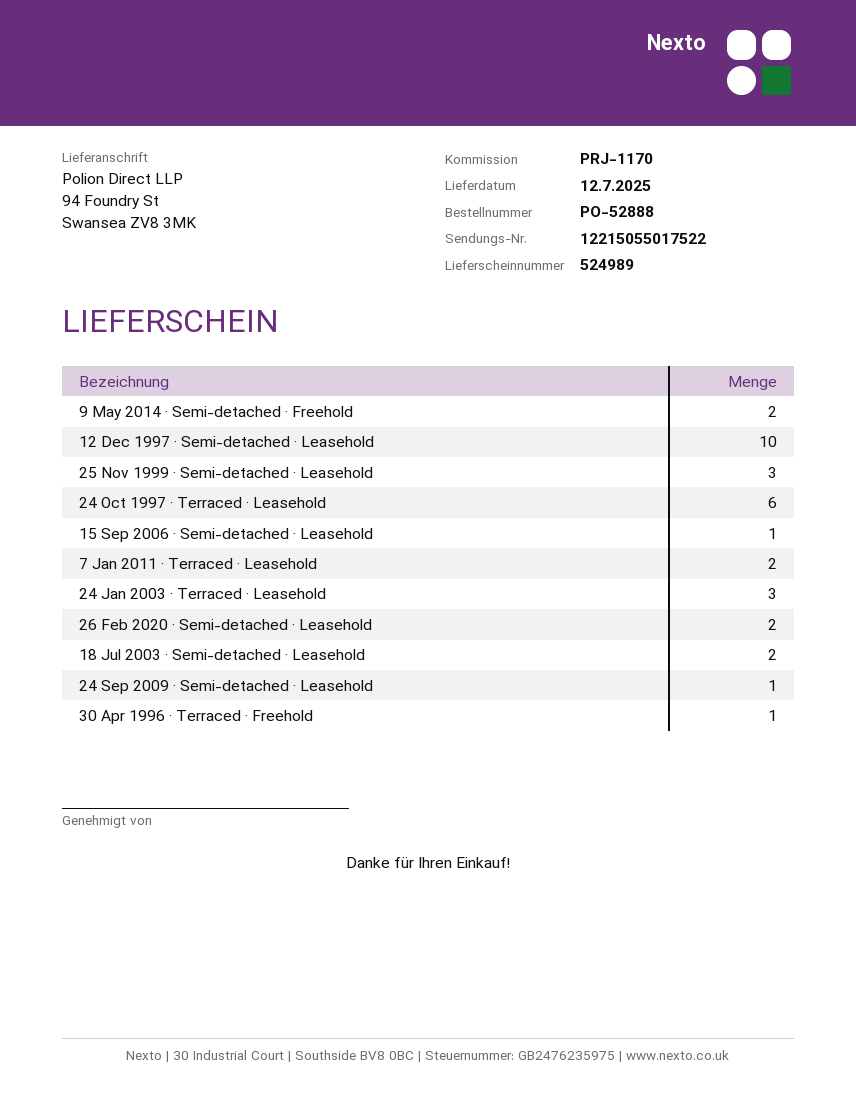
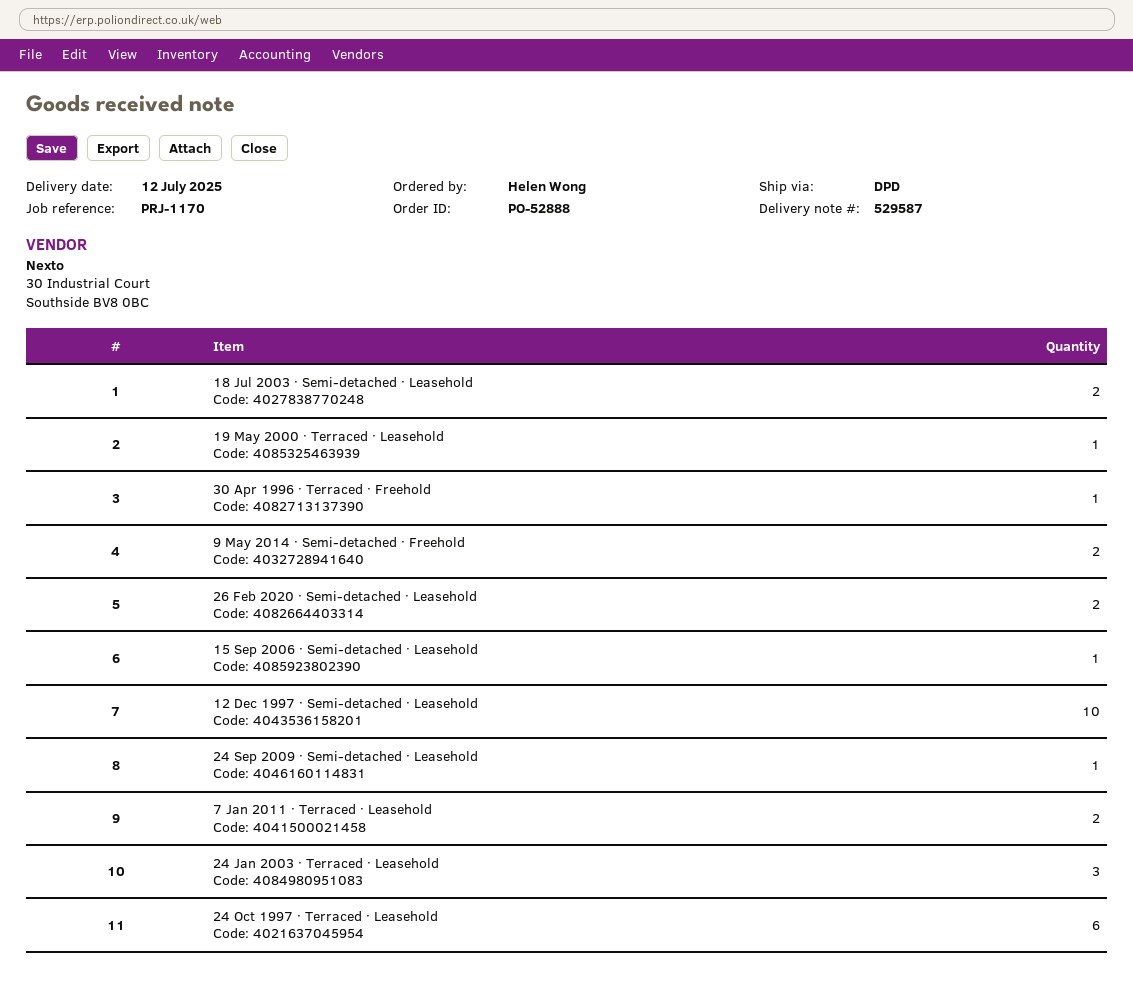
delivery note number: 524989 -> 529587
25 Nov 1999 · Semi-detached · Leasehold: 3 -> none
19 May 2000 · Terraced · Leasehold: none -> 1

